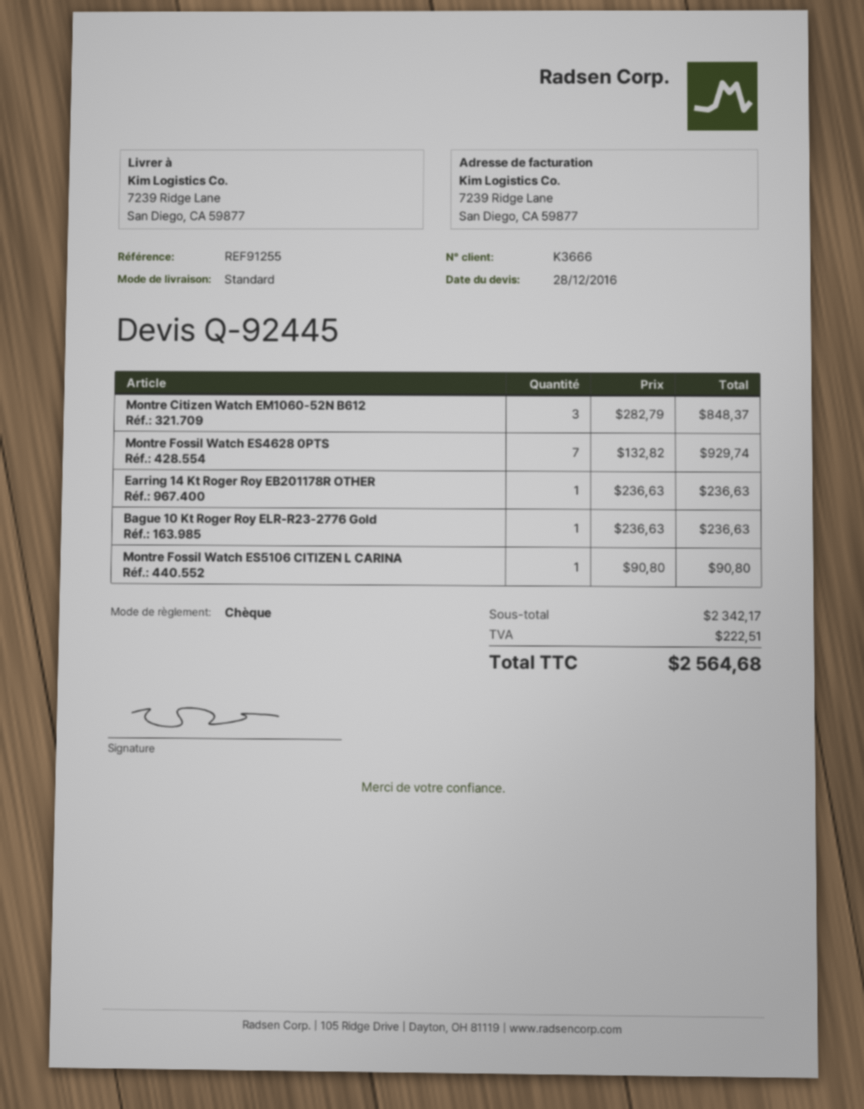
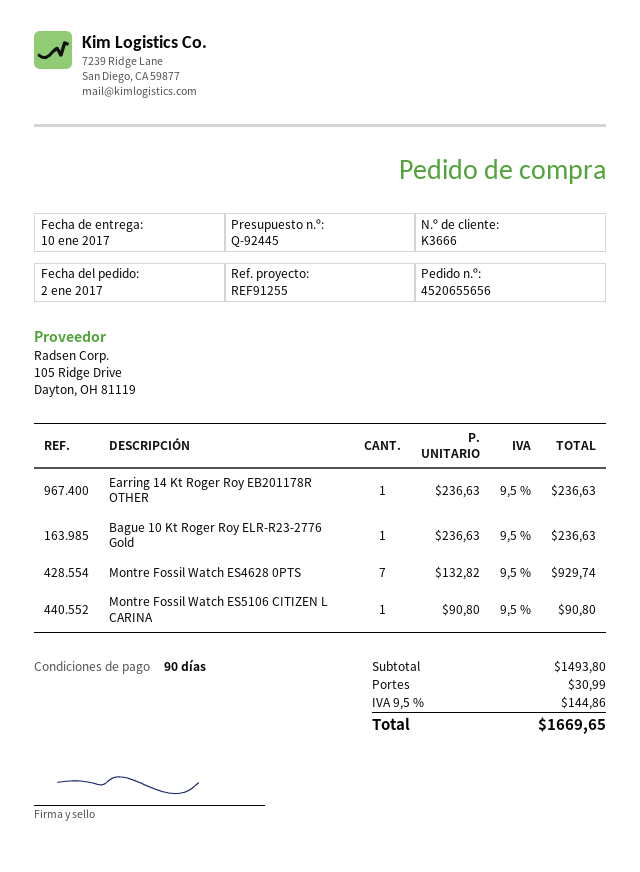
Montre Citizen Watch EM1060-52N B612: 3 x 282.79 = 848.37 -> none
subtotal: 2342.17 -> 1493.80
shipping: none -> 30.99
tax: 222.51 -> 144.86
total: 2564.68 -> 1669.65

